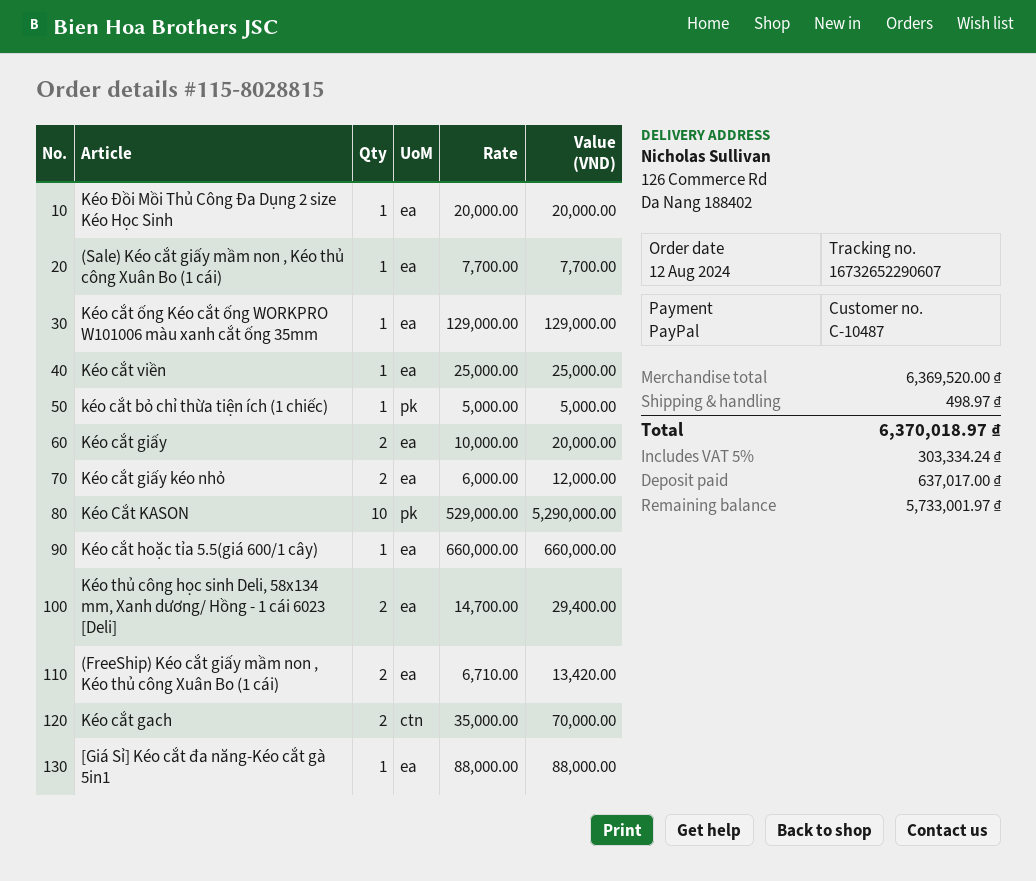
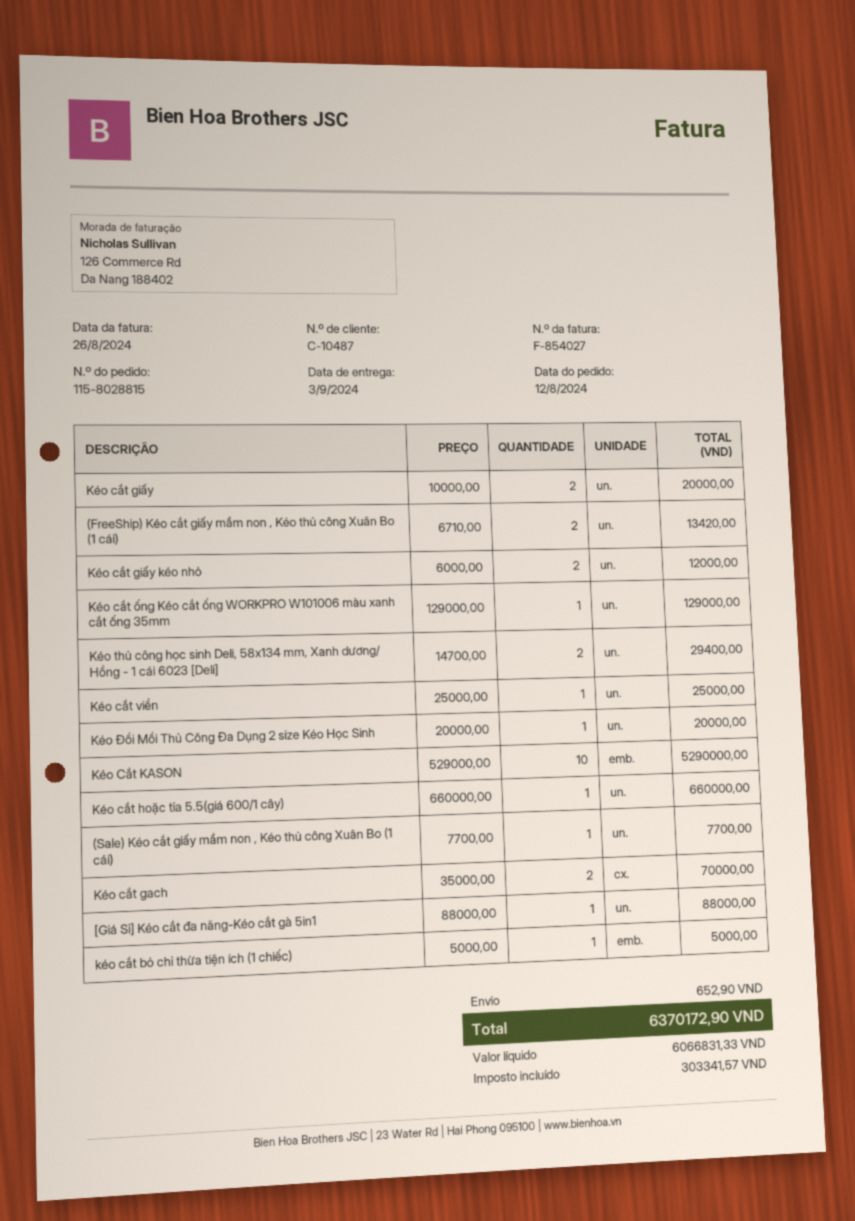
shipping: 498.97 -> 652.90
tax: 303334.24 -> 303341.57
total: 6370018.97 -> 6370172.90

